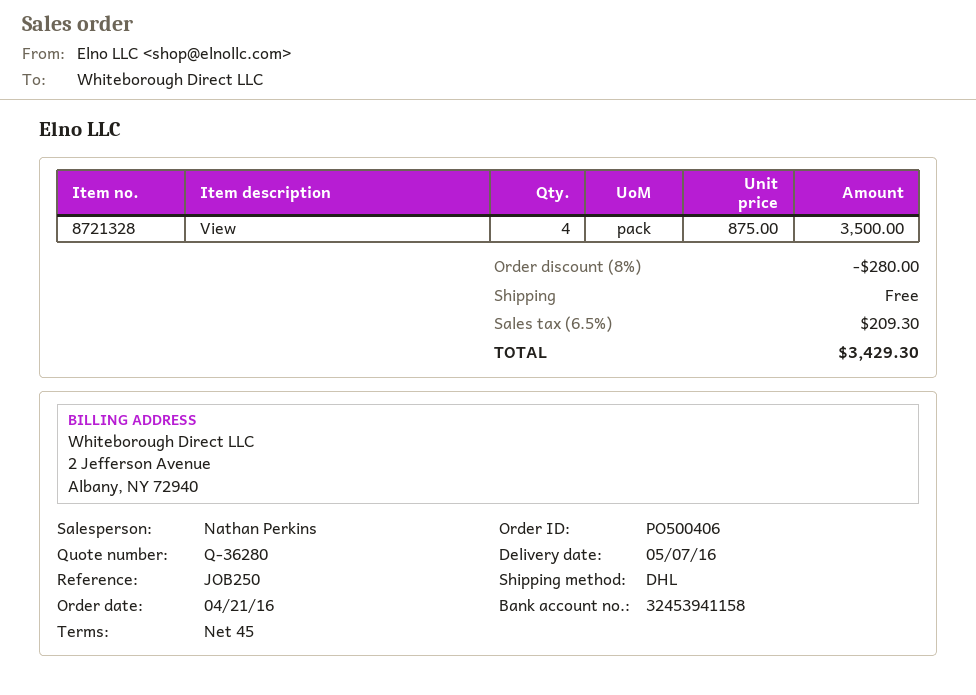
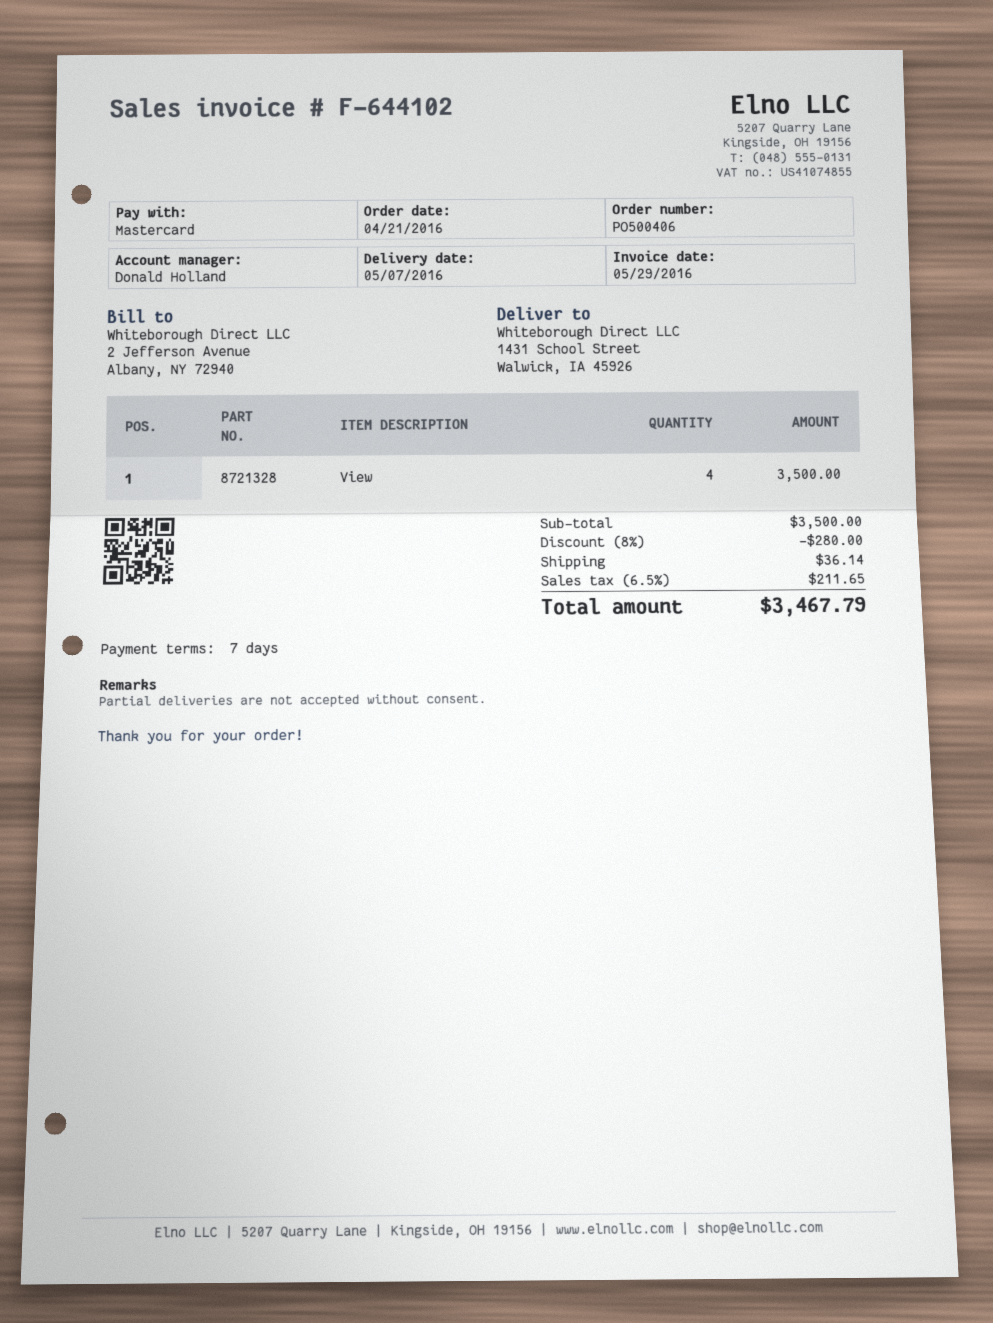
payment terms: 45 days -> 7 days
sales rep: Nathan Perkins -> Donald Holland
shipping: 0.00 -> 36.14
tax: 6.5% = 209.30 -> 6.5% = 211.65
total: 3429.30 -> 3467.79

